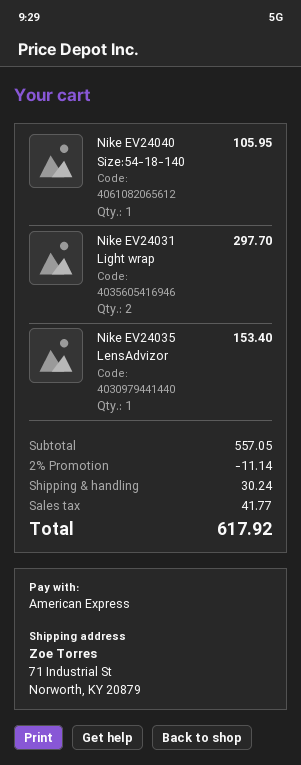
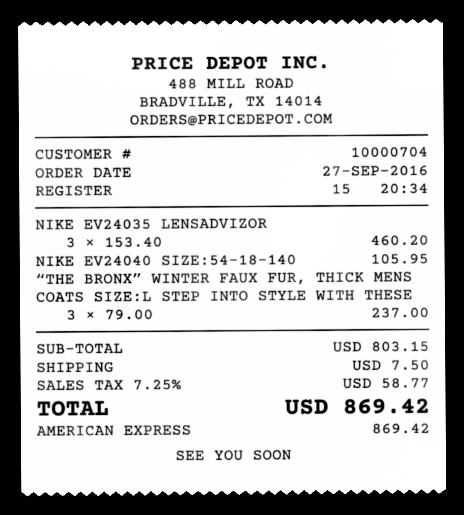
Nike EV24031 Light wrap: 2 for 297.70 -> none
Nike EV24035 LensAdvizor: 1 for 153.40 -> 3 for 460.20
“THE BRONX” WINTER FAUX FUR, THICK MENS COATS SIZE:L STEP INTO STYLE WITH THESE: none -> 3 for 237.00
subtotal: 557.05 -> 803.15
discount: 2% = 11.14 -> none
shipping: 30.24 -> 7.50
tax: 41.77 -> 58.77
total: 617.92 -> 869.42

